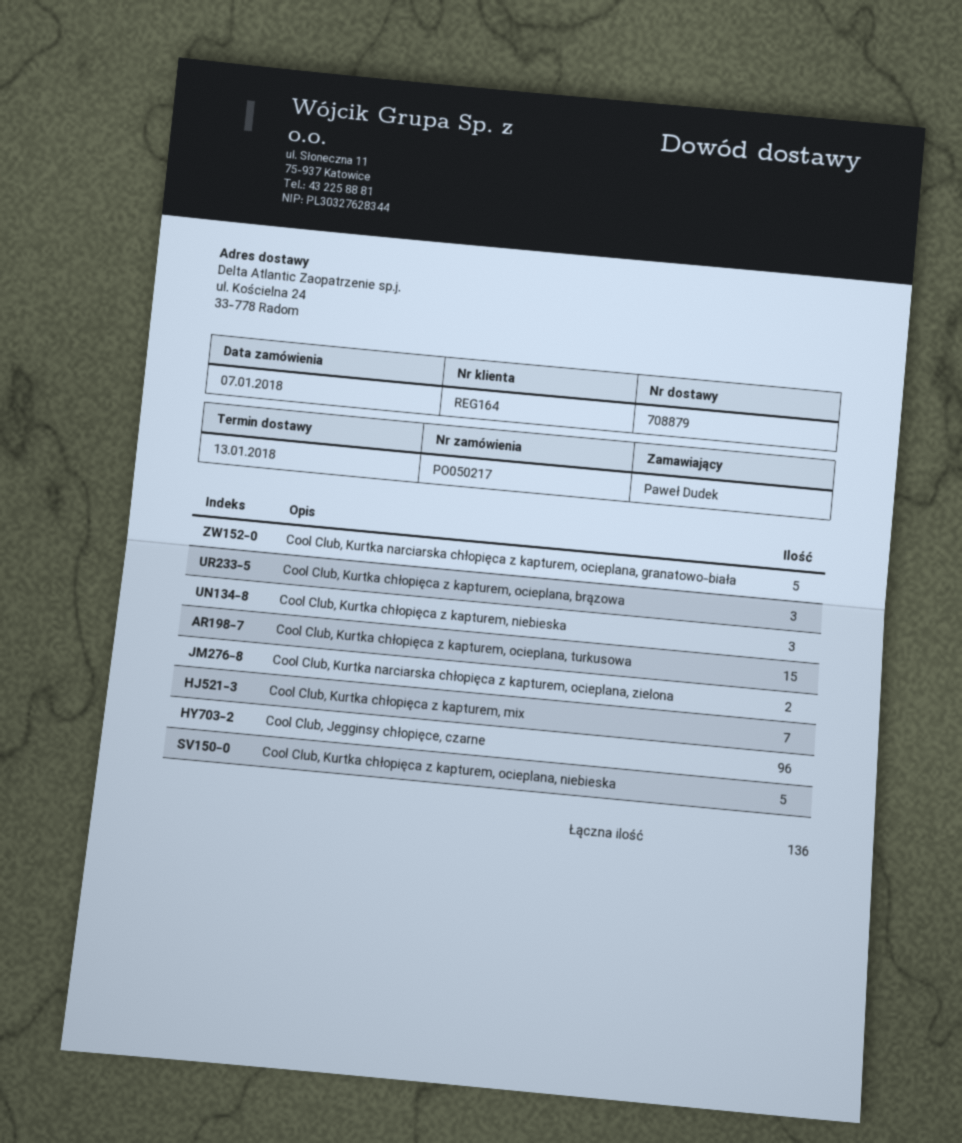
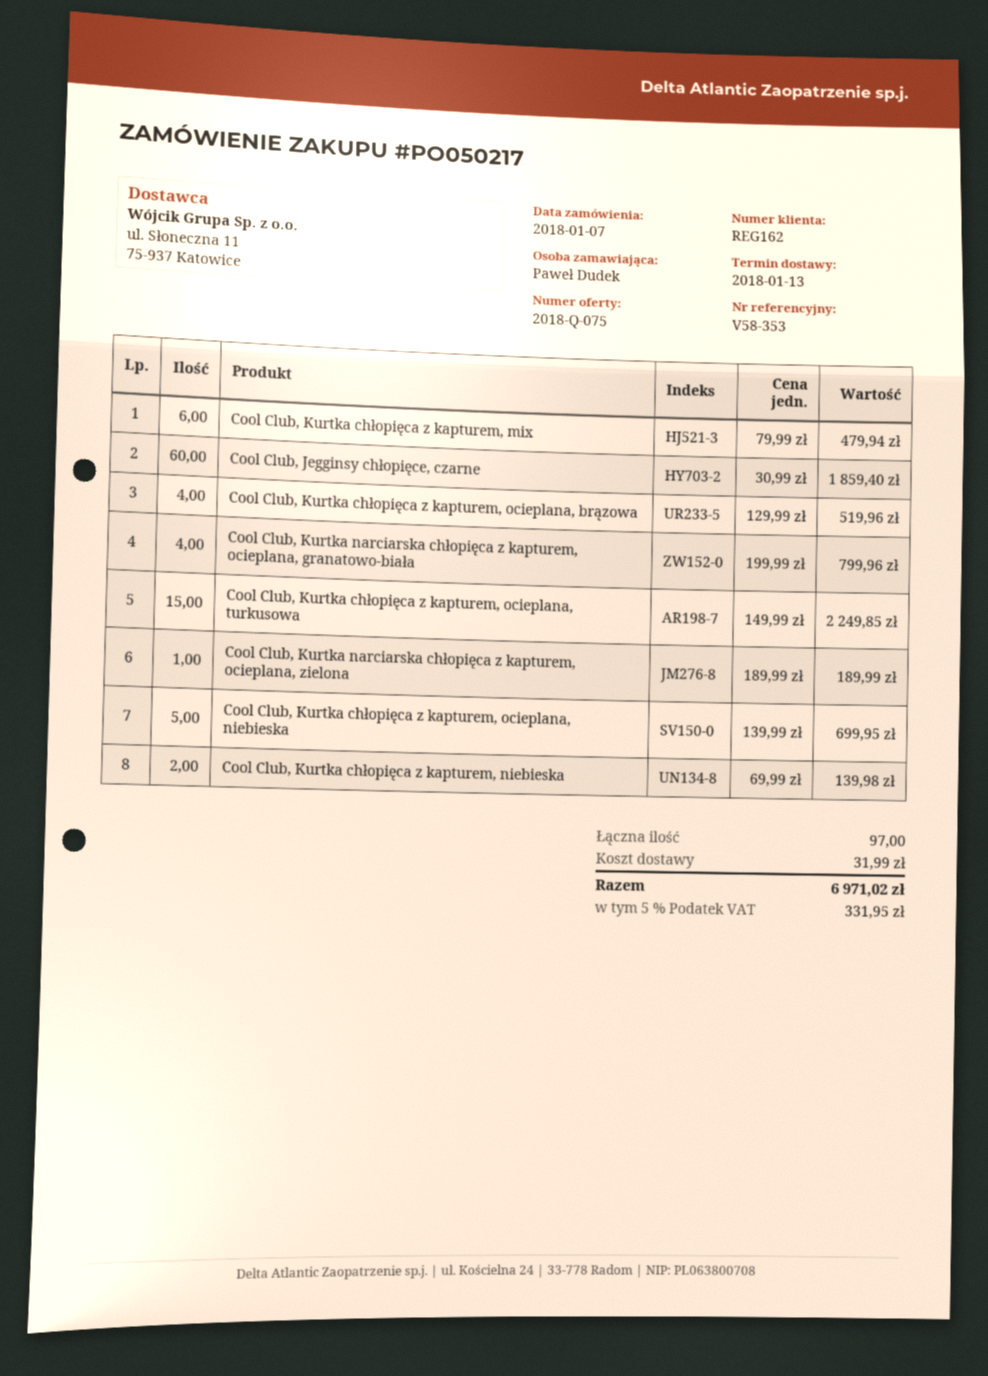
customer number: REG164 -> REG162
Cool Club, Kurtka narciarska chłopięca z kapturem, ocieplana, granatowo-biała: 5 -> 4
Cool Club, Kurtka chłopięca z kapturem, ocieplana, brązowa: 3 -> 4
Cool Club, Kurtka chłopięca z kapturem, niebieska: 3 -> 2
Cool Club, Kurtka narciarska chłopięca z kapturem, ocieplana, zielona: 2 -> 1
Cool Club, Kurtka chłopięca z kapturem, mix: 7 -> 6
Cool Club, Jegginsy chłopięce, czarne: 96 -> 60
total quantity: 136 -> 97

